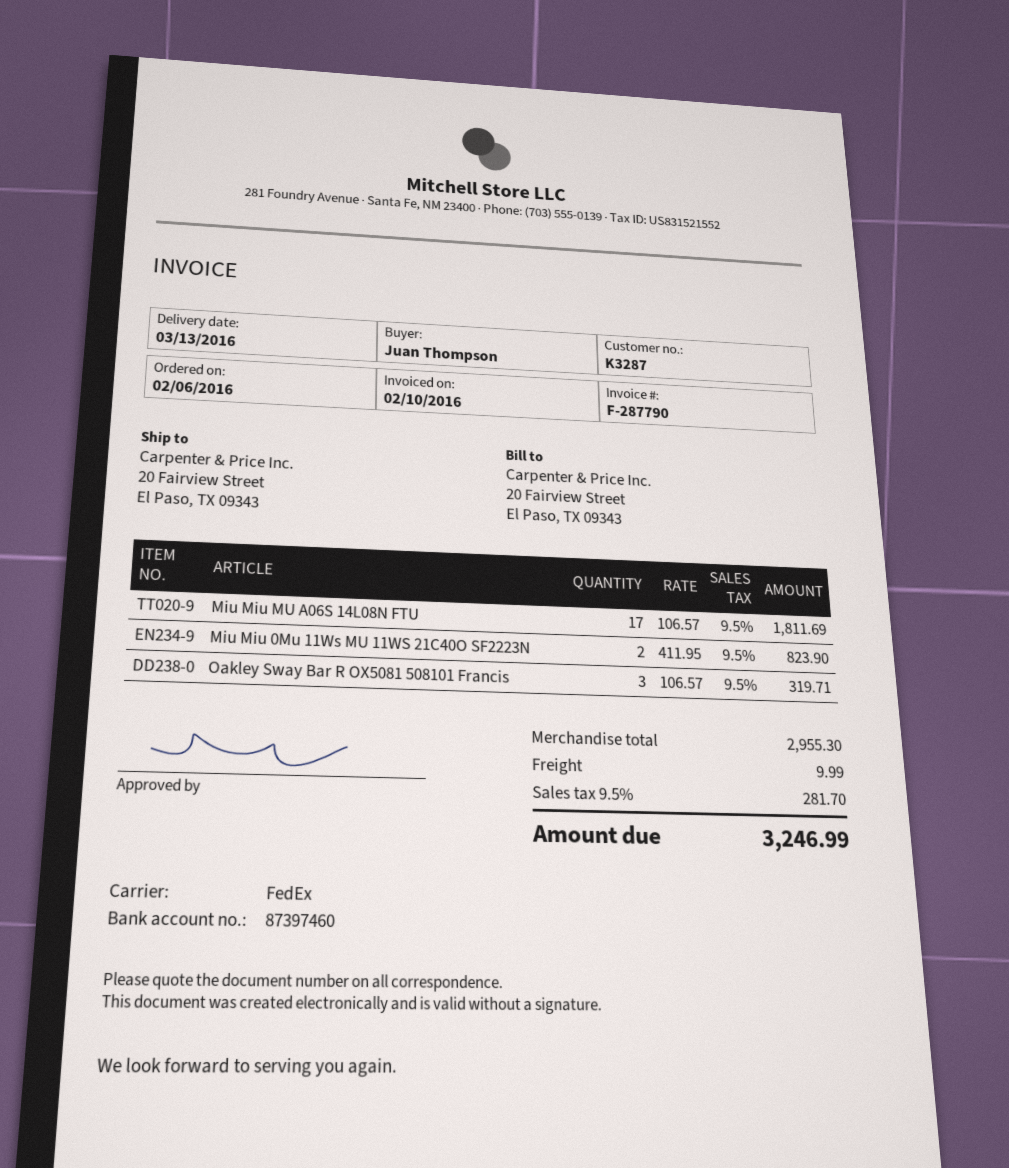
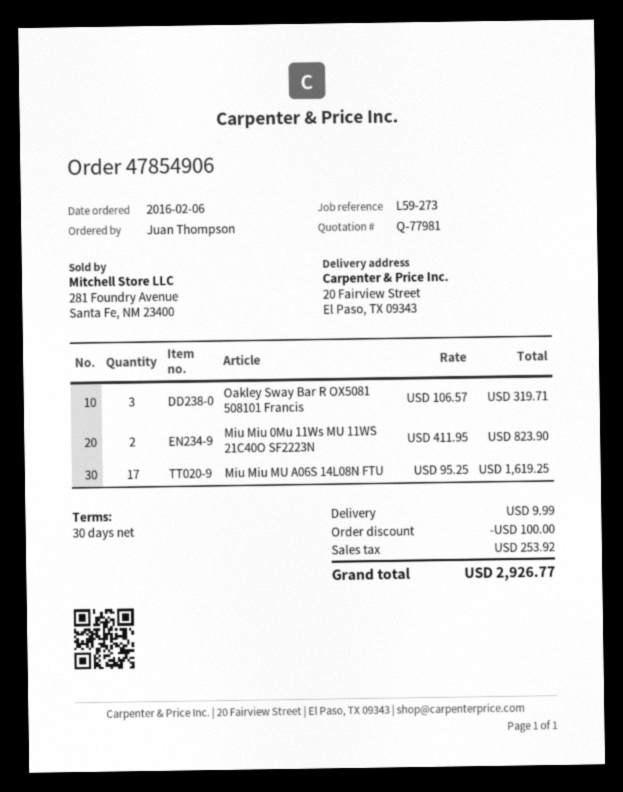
Miu Miu MU A06S 14L08N FTU: 17 x 106.57 = 1811.69 -> 17 x 95.25 = 1619.25
discount: none -> 100.00
tax: 281.70 -> 253.92
total: 3246.99 -> 2926.77

